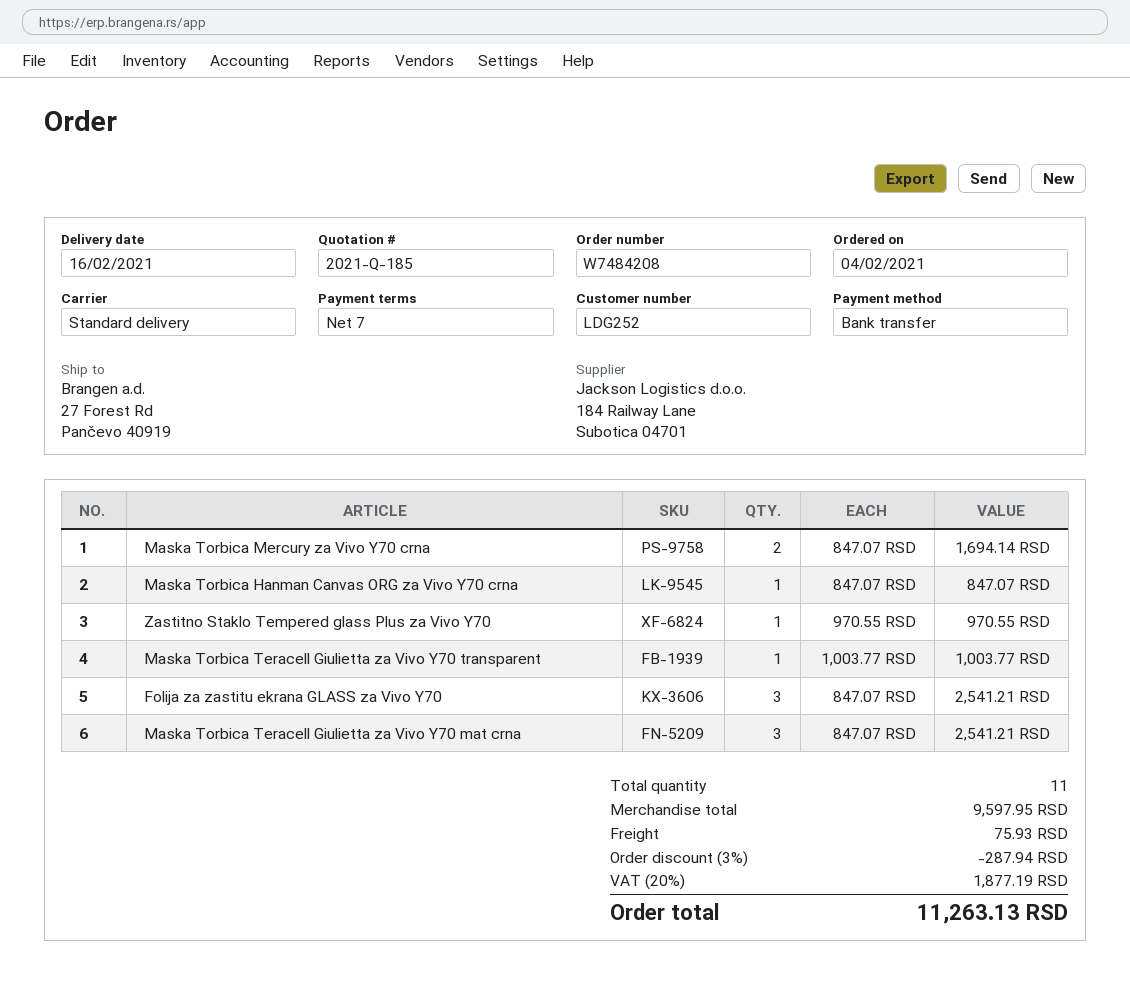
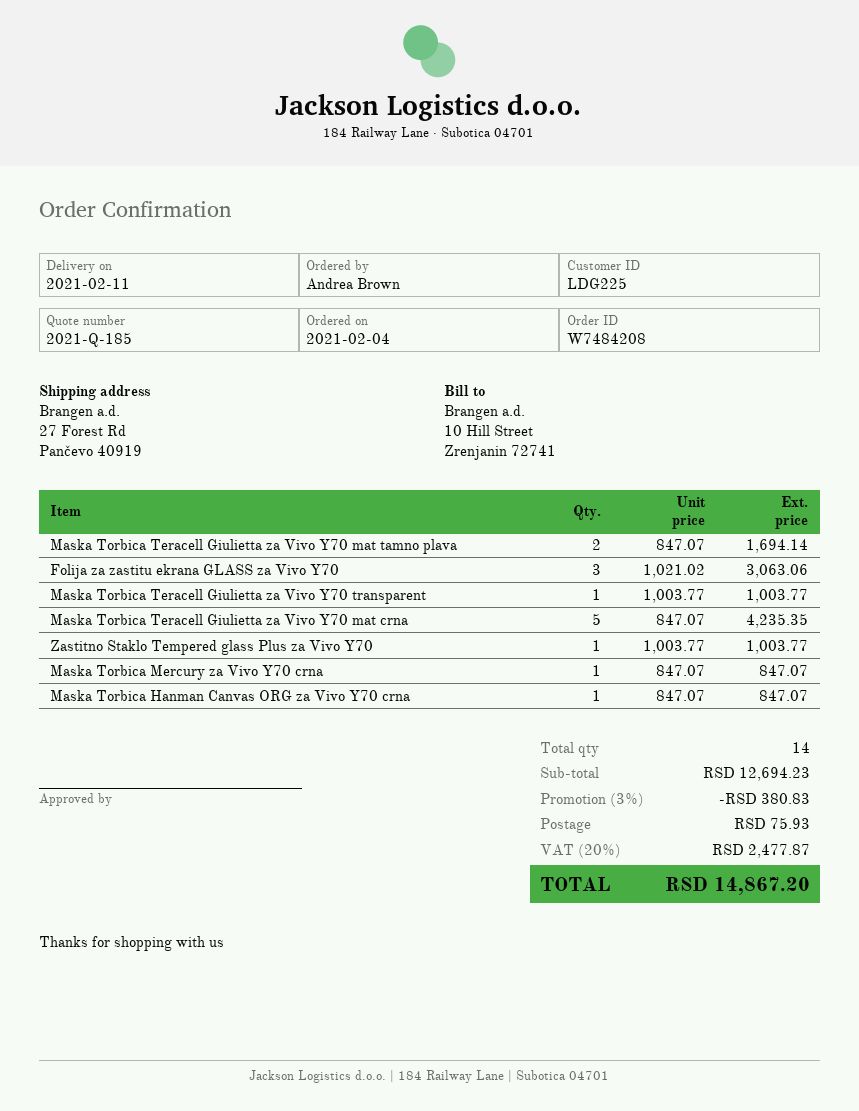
delivery date: 2021-02-16 -> 2021-02-11
customer number: LDG252 -> LDG225
Maska Torbica Mercury za Vivo Y70 crna: 2 x 847.07 = 1694.14 -> 1 x 847.07 = 847.07
Zastitno Staklo Tempered glass Plus za Vivo Y70: 1 x 970.55 = 970.55 -> 1 x 1003.77 = 1003.77
Folija za zastitu ekrana GLASS za Vivo Y70: 3 x 847.07 = 2541.21 -> 3 x 1021.02 = 3063.06
Maska Torbica Teracell Giulietta za Vivo Y70 mat crna: 3 x 847.07 = 2541.21 -> 5 x 847.07 = 4235.35
Maska Torbica Teracell Giulietta za Vivo Y70 mat tamno plava: none -> 2 x 847.07 = 1694.14
total quantity: 11 -> 14
subtotal: 9597.95 -> 12694.23
discount: 3% = 287.94 -> 3% = 380.83
tax: 20% = 1877.19 -> 20% = 2477.87
total: 11263.13 -> 14867.20

